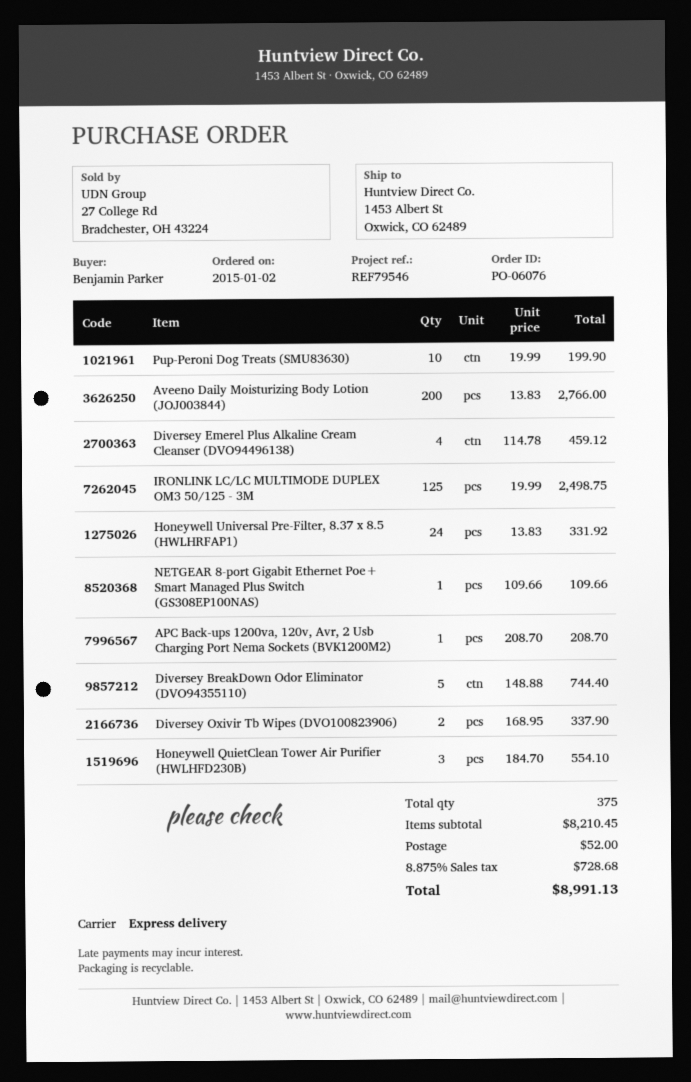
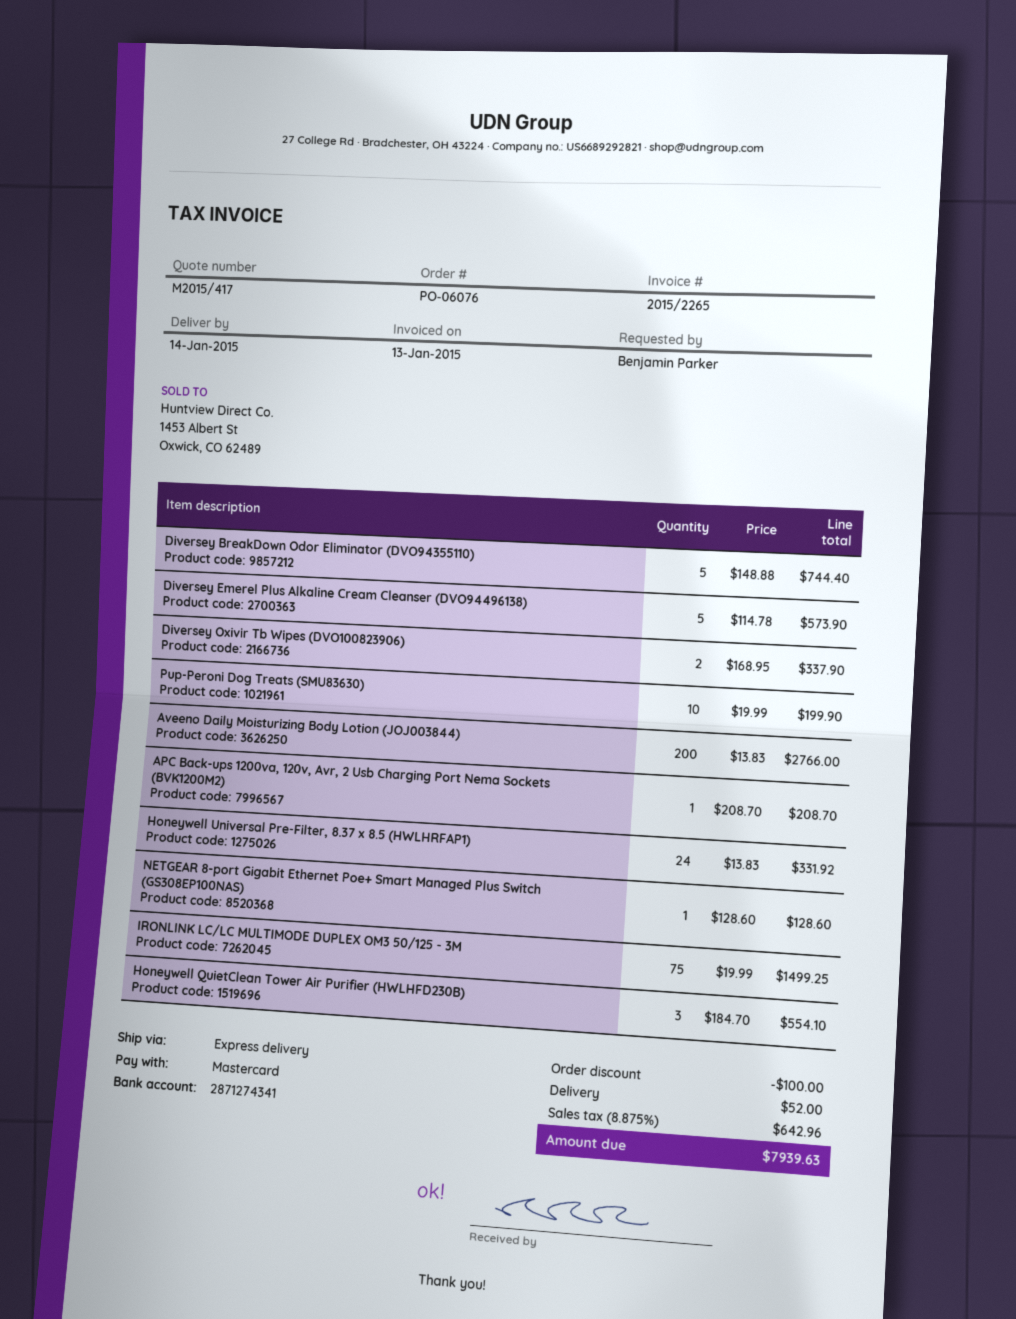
Diversey Emerel Plus Alkaline Cream Cleanser (DVO94496138): 4 x 114.78 = 459.12 -> 5 x 114.78 = 573.90
IRONLINK LC/LC MULTIMODE DUPLEX OM3 50/125 - 3M: 125 x 19.99 = 2498.75 -> 75 x 19.99 = 1499.25
NETGEAR 8-port Gigabit Ethernet Poe+ Smart Managed Plus Switch (GS308EP100NAS): 1 x 109.66 = 109.66 -> 1 x 128.60 = 128.60
discount: none -> 100.00
tax: 8.875% = 728.68 -> 8.875% = 642.96
total: 8991.13 -> 7939.63

